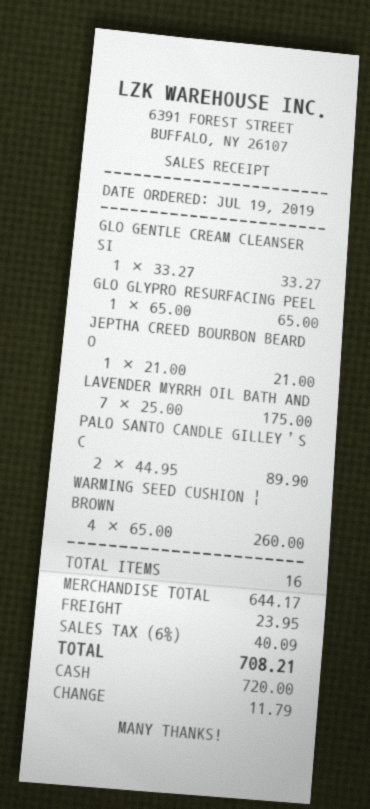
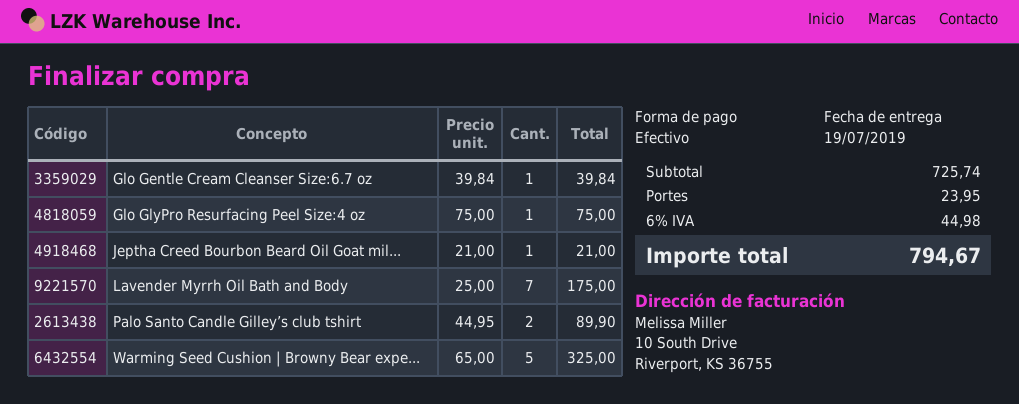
GLO GENTLE CREAM CLEANSER SI: 1 x 33.27 = 33.27 -> 1 x 39.84 = 39.84
GLO GLYPRO RESURFACING PEEL: 1 x 65.00 = 65.00 -> 1 x 75.00 = 75.00
WARMING SEED CUSHION | BROWN: 4 x 65.00 = 260.00 -> 5 x 65.00 = 325.00
subtotal: 644.17 -> 725.74
tax: 6% = 40.09 -> 6% = 44.98
total: 708.21 -> 794.67

